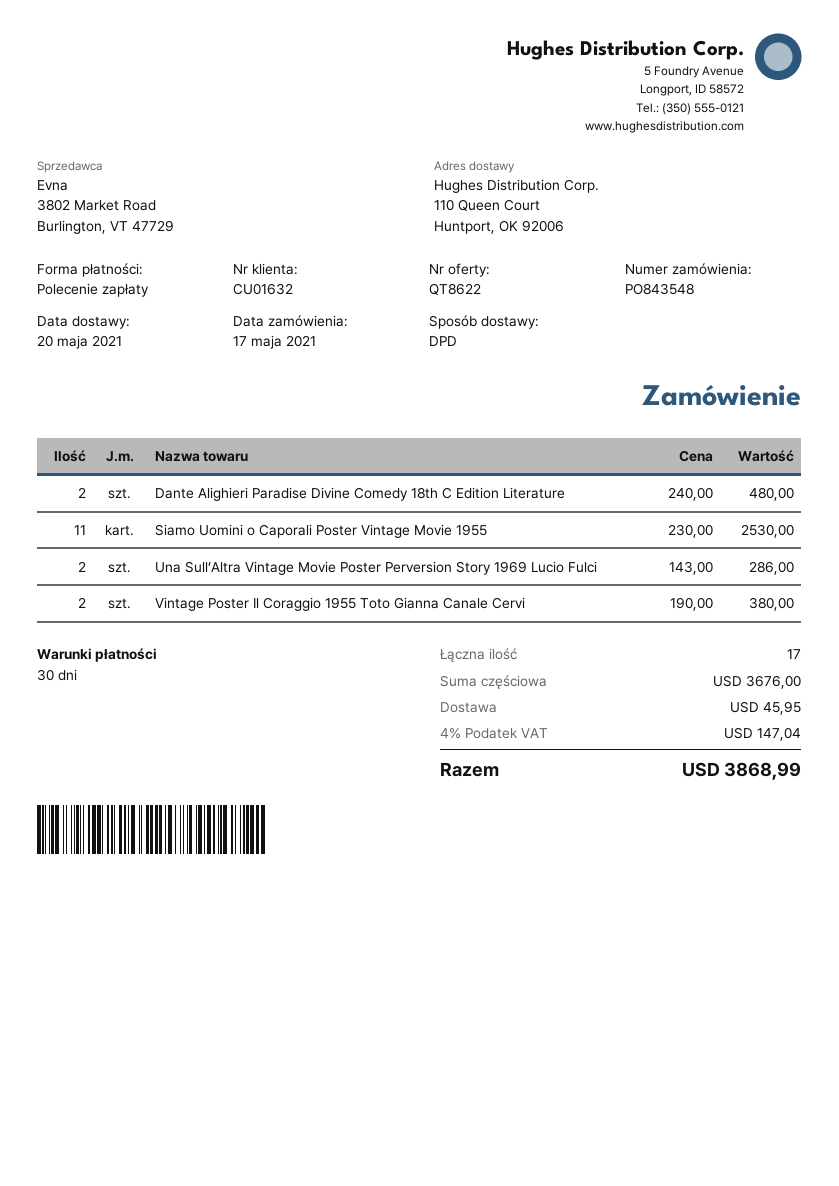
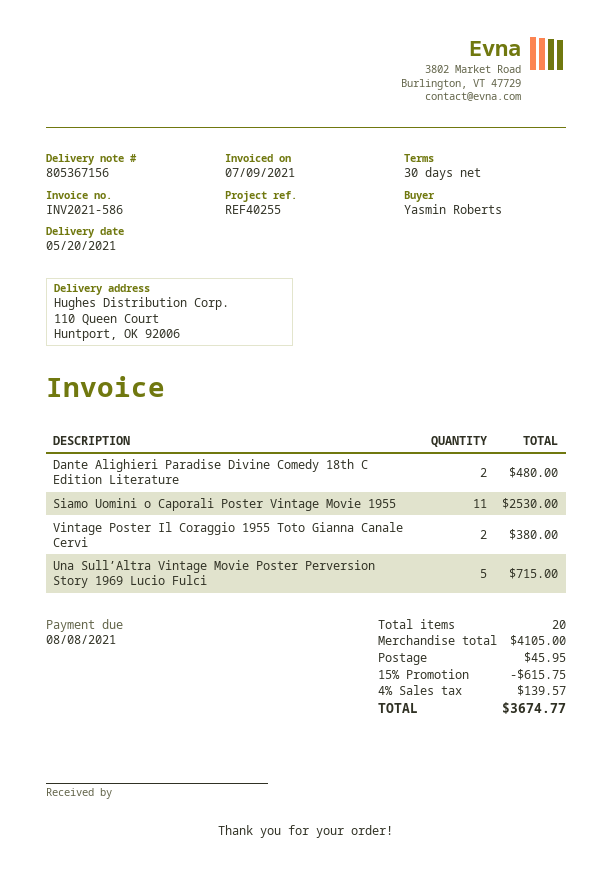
Una Sull’Altra Vintage Movie Poster Perversion Story 1969 Lucio Fulci: 2 for 286.00 -> 5 for 715.00
total quantity: 17 -> 20
subtotal: 3676.00 -> 4105.00
discount: none -> 15% = 615.75
tax: 4% = 147.04 -> 4% = 139.57
total: 3868.99 -> 3674.77

